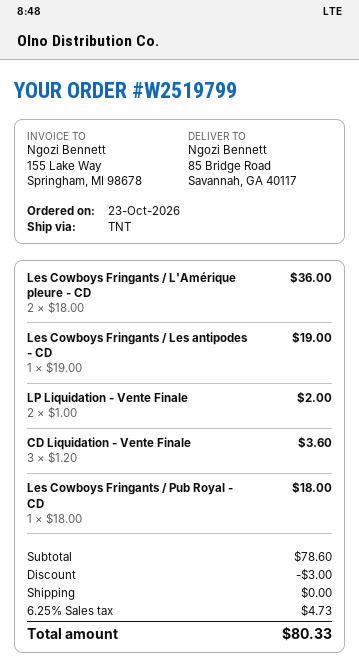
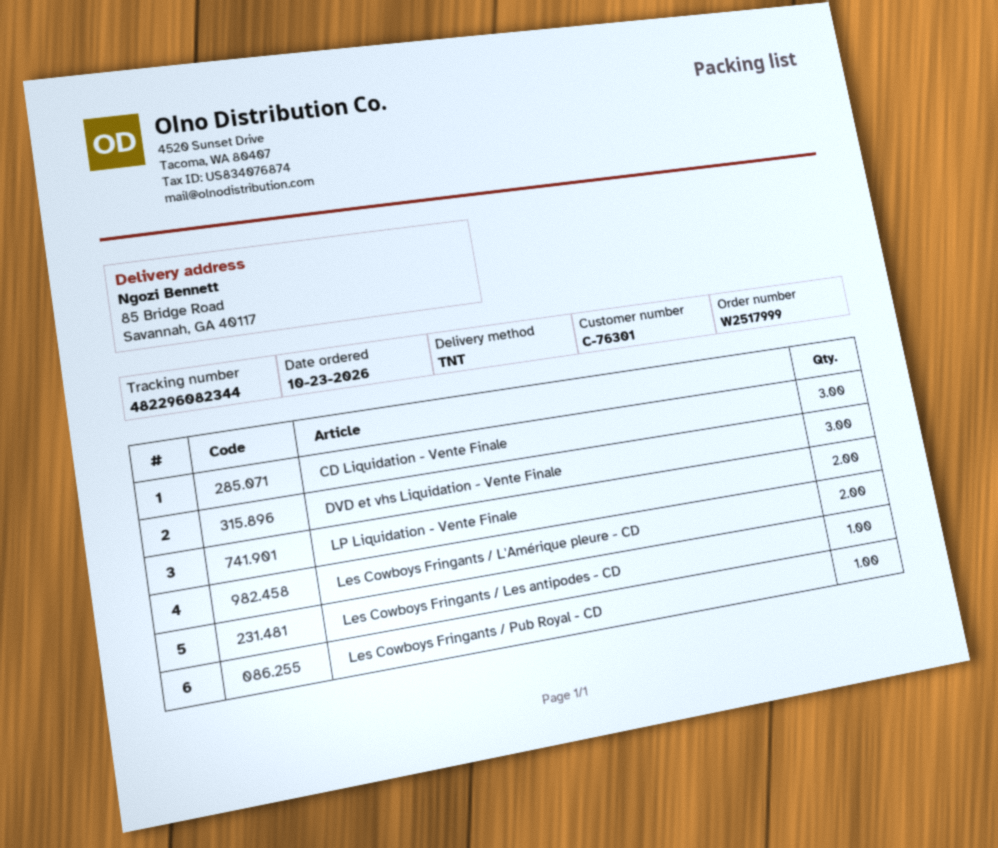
order number: W2519799 -> W2517999
DVD et vhs Liquidation - Vente Finale: none -> 3

